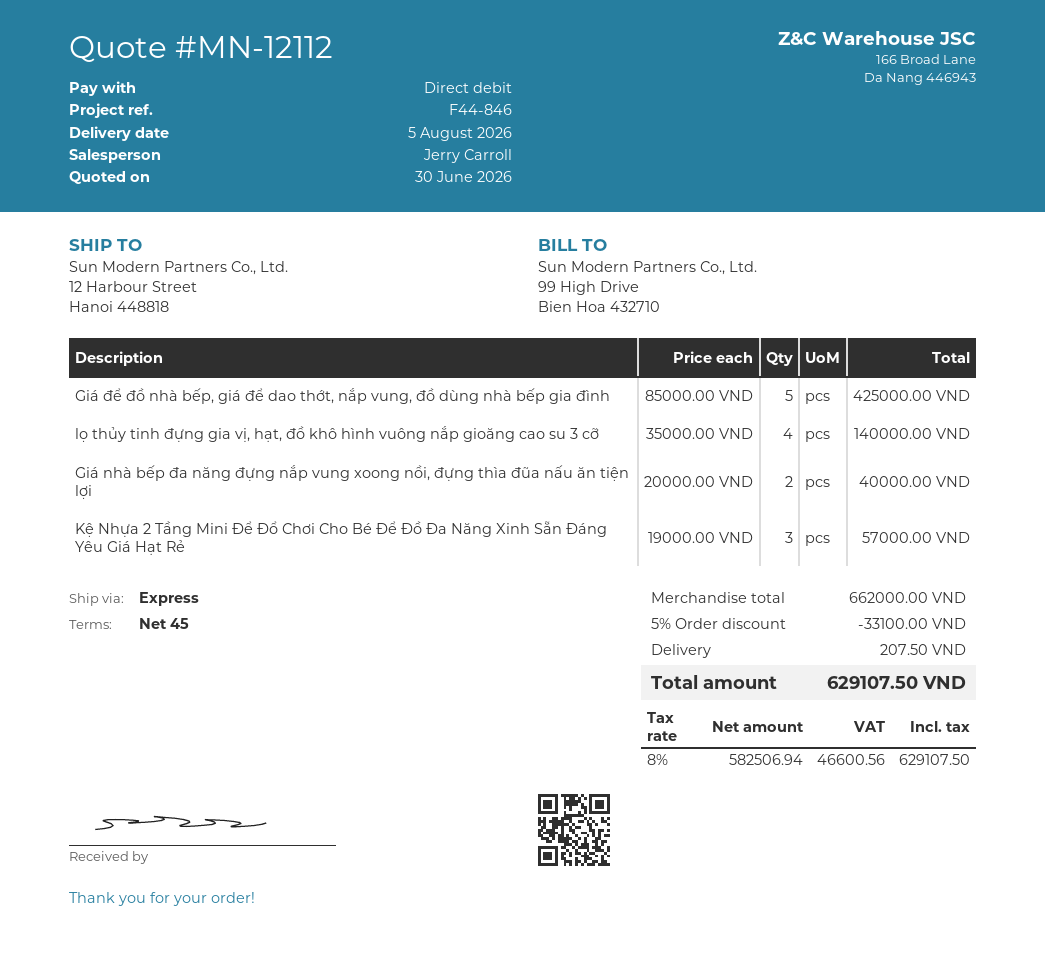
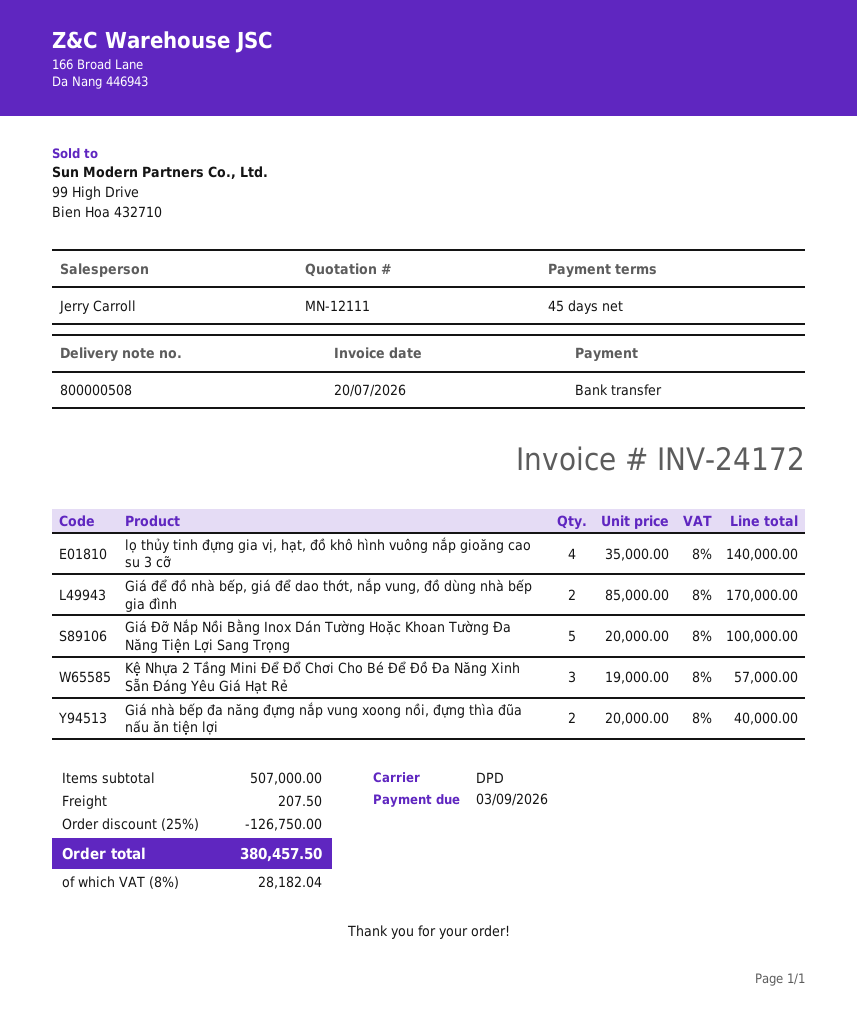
quote number: MN-12112 -> MN-12111
payment method: direct debit -> bank transfer
shipping method: express -> DPD
Giá để đồ nhà bếp, giá để dao thớt, nắp vung, đồ dùng nhà bếp gia đình: 5 x 85000.00 = 425000.00 -> 2 x 85000.00 = 170000.00
Giá Đỡ Nắp Nồi Bằng Inox Dán Tường Hoặc Khoan Tường Đa Năng Tiện Lợi Sang Trọng: none -> 5 x 20000.00 = 100000.00
subtotal: 662000.00 -> 507000.00
discount: 5% = 33100.00 -> 25% = 126750.00
tax: 8% = 46600.56 -> 8% = 28182.04
total: 629107.50 -> 380457.50

